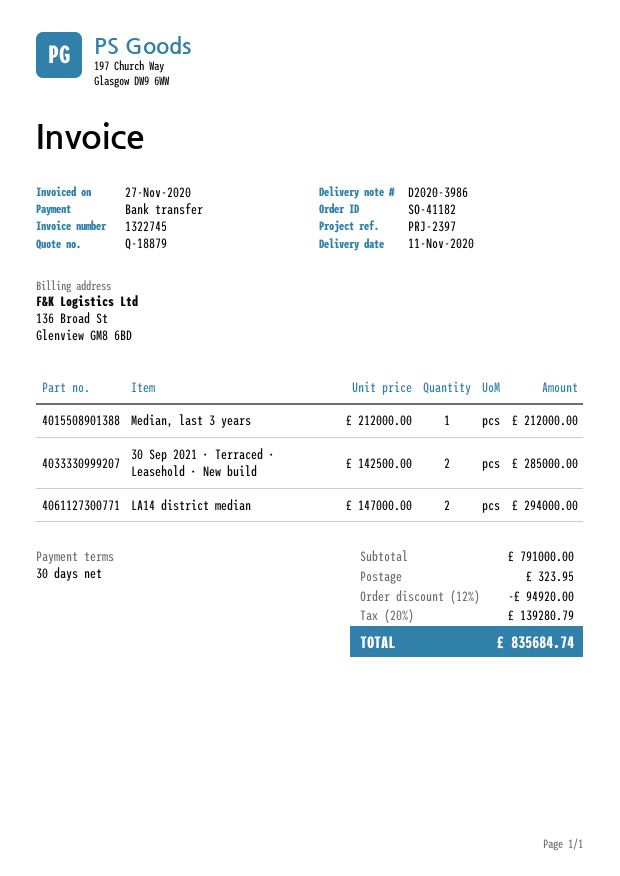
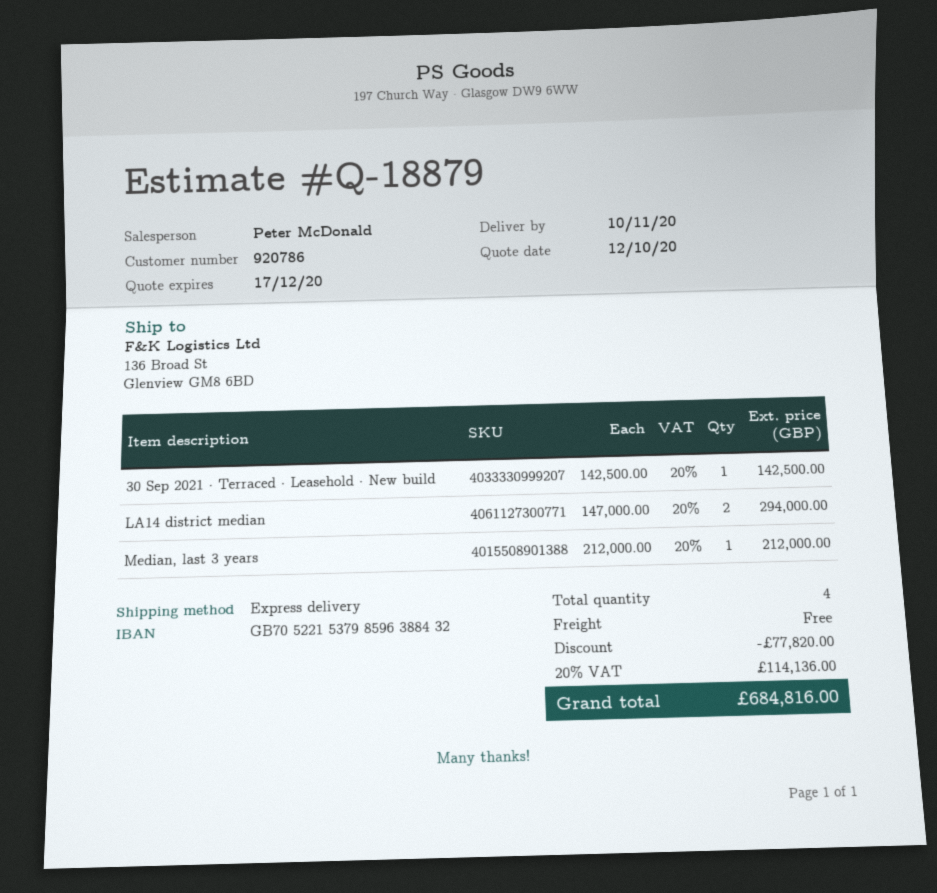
delivery date: 2020-11-11 -> 2020-11-10
30 Sep 2021 · Terraced · Leasehold · New build: 2 x 142500.00 = 285000.00 -> 1 x 142500.00 = 142500.00
discount: 94920.00 -> 77820.00
shipping: 323.95 -> 0.00
tax: 20% = 139280.79 -> 20% = 114136.00
total: 835684.74 -> 684816.00

